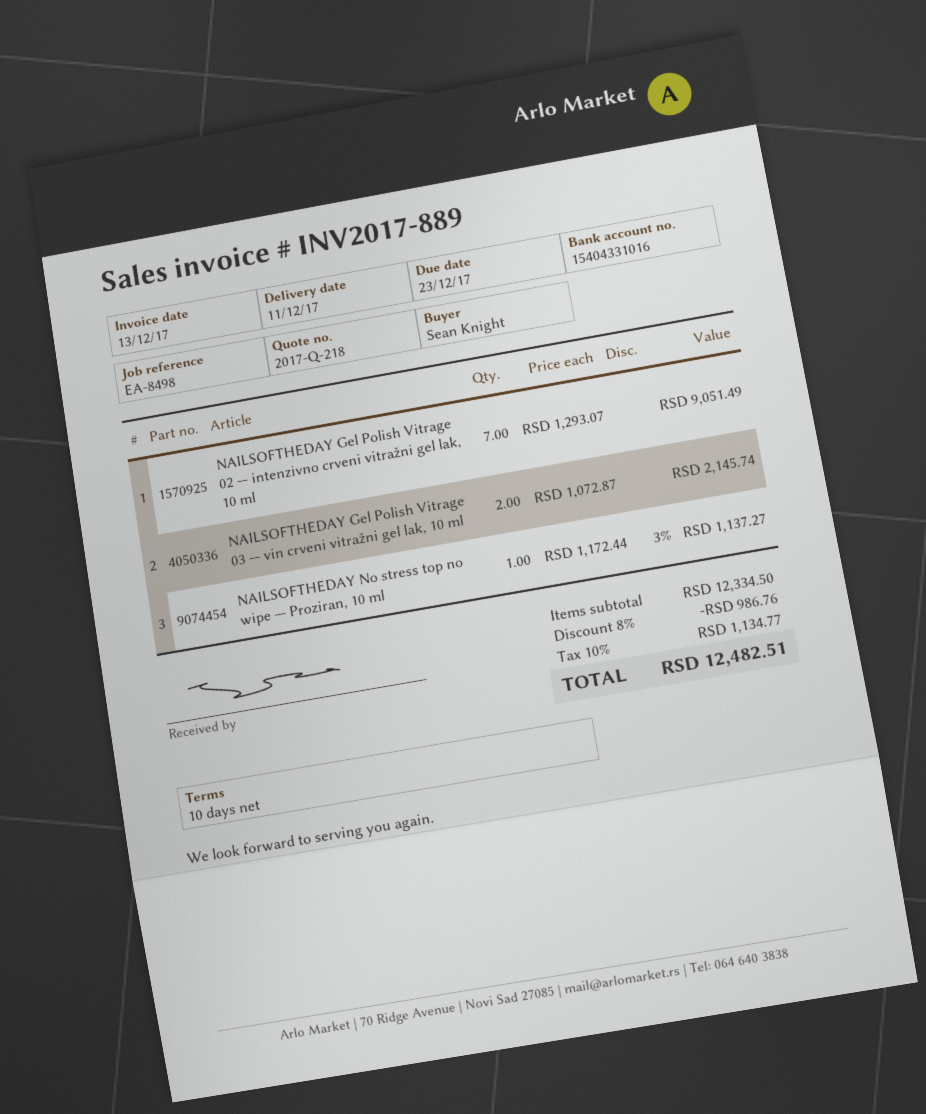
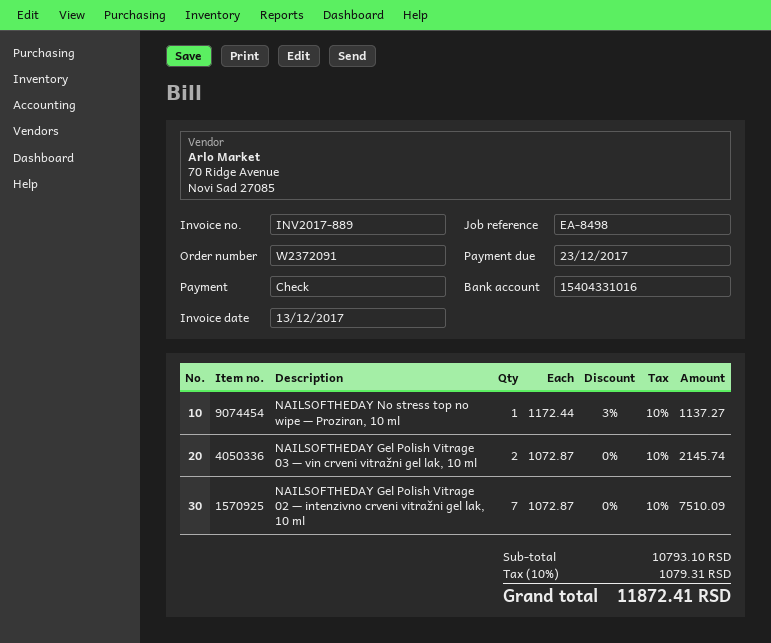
NAILSOFTHEDAY Gel Polish Vitrage 02 — intenzivno crveni vitražni gel lak, 10 ml: 7 x 1293.07 = 9051.49 -> 7 x 1072.87 = 7510.09
subtotal: 12334.50 -> 10793.10
discount: 8% = 986.76 -> none
tax: 10% = 1134.77 -> 10% = 1079.31
total: 12482.51 -> 11872.41

